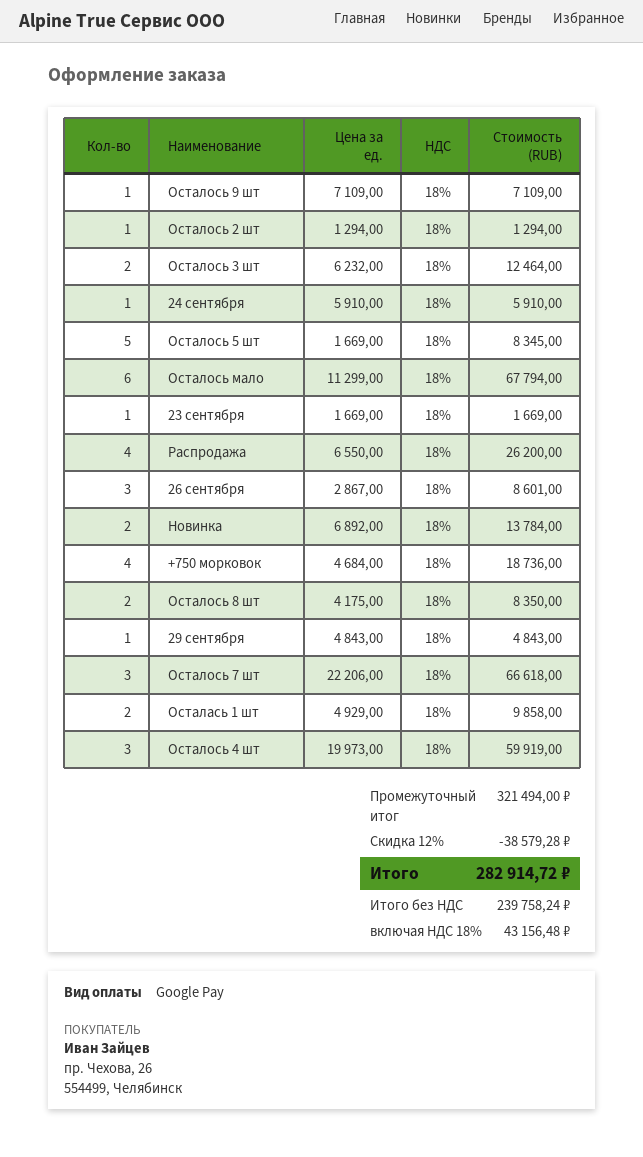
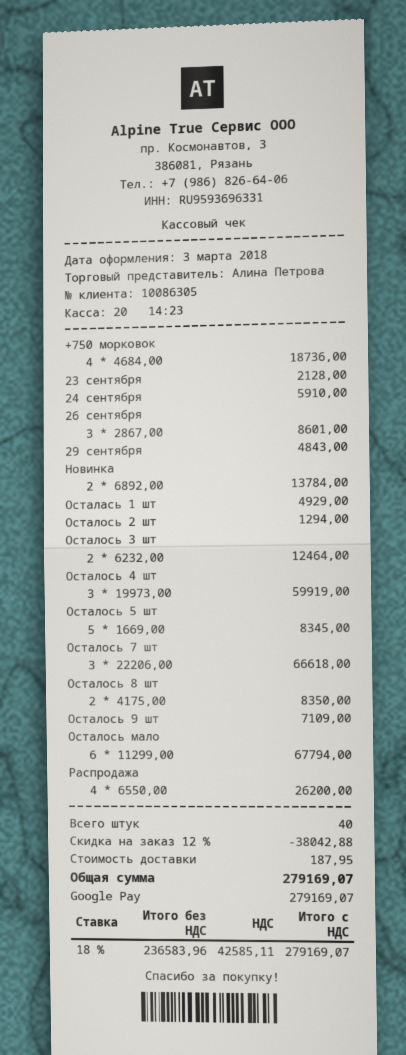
23 сентября: 1 x 1669.00 = 1669.00 -> 1 x 2128.00 = 2128.00
Осталась 1 шт: 2 x 4929.00 = 9858.00 -> 1 x 4929.00 = 4929.00
discount: 12% = 38579.28 -> 12% = 38042.88
shipping: none -> 187.95
net: 239758.24 -> 236583.96
tax: 18% = 43156.48 -> 18% = 42585.11
total: 282914.72 -> 279169.07

